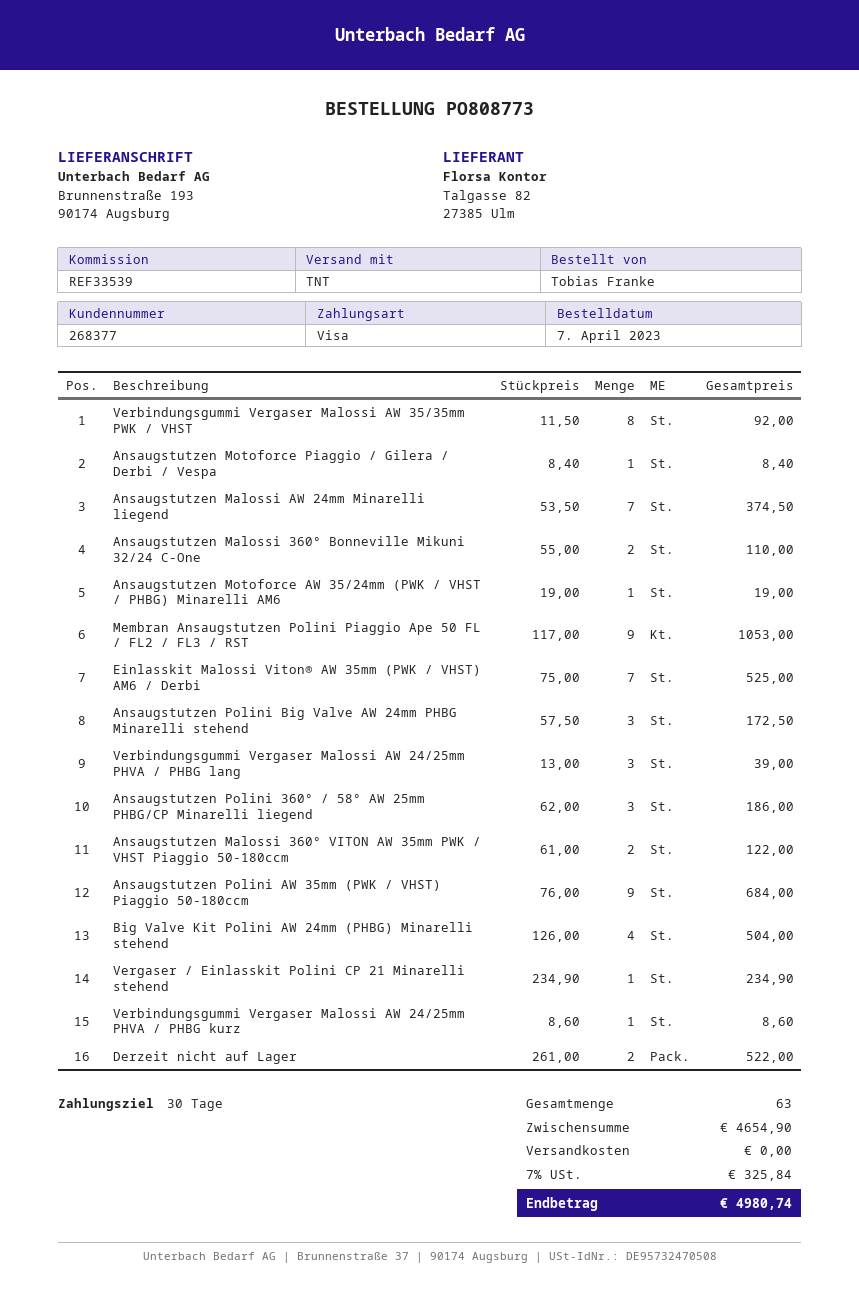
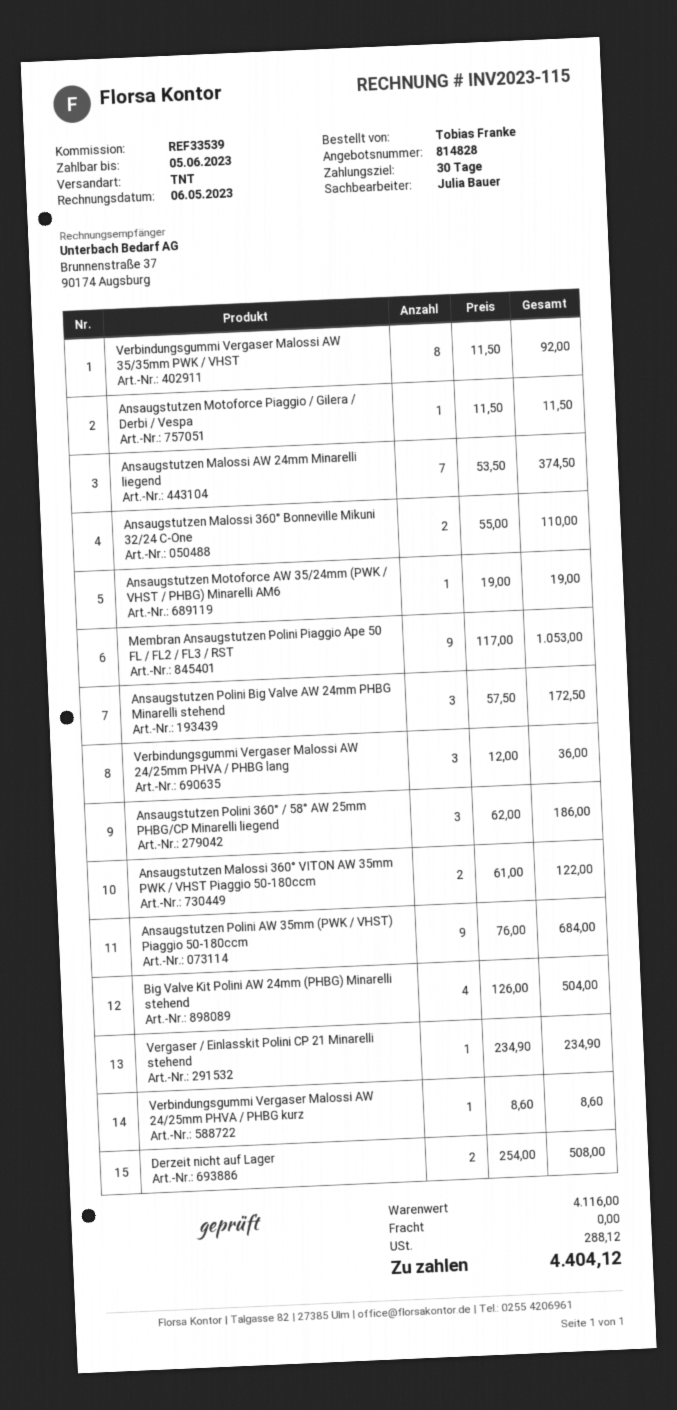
Ansaugstutzen Motoforce Piaggio / Gilera / Derbi / Vespa: 1 x 8.40 = 8.40 -> 1 x 11.50 = 11.50
Einlasskit Malossi Viton® AW 35mm (PWK / VHST) AM6 / Derbi: 7 x 75.00 = 525.00 -> none
Verbindungsgummi Vergaser Malossi AW 24/25mm PHVA / PHBG lang: 3 x 13.00 = 39.00 -> 3 x 12.00 = 36.00
Derzeit nicht auf Lager: 2 x 261.00 = 522.00 -> 2 x 254.00 = 508.00
subtotal: 4654.90 -> 4116.00
tax: 325.84 -> 288.12
total: 4980.74 -> 4404.12

